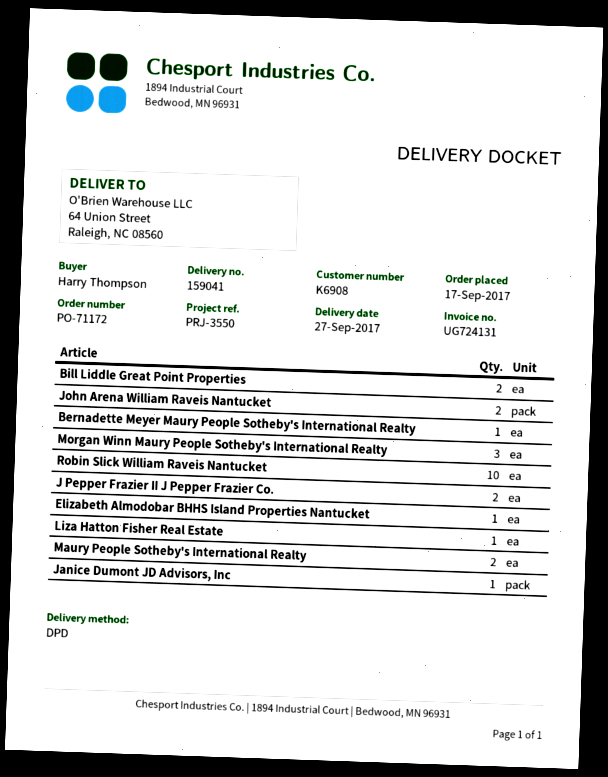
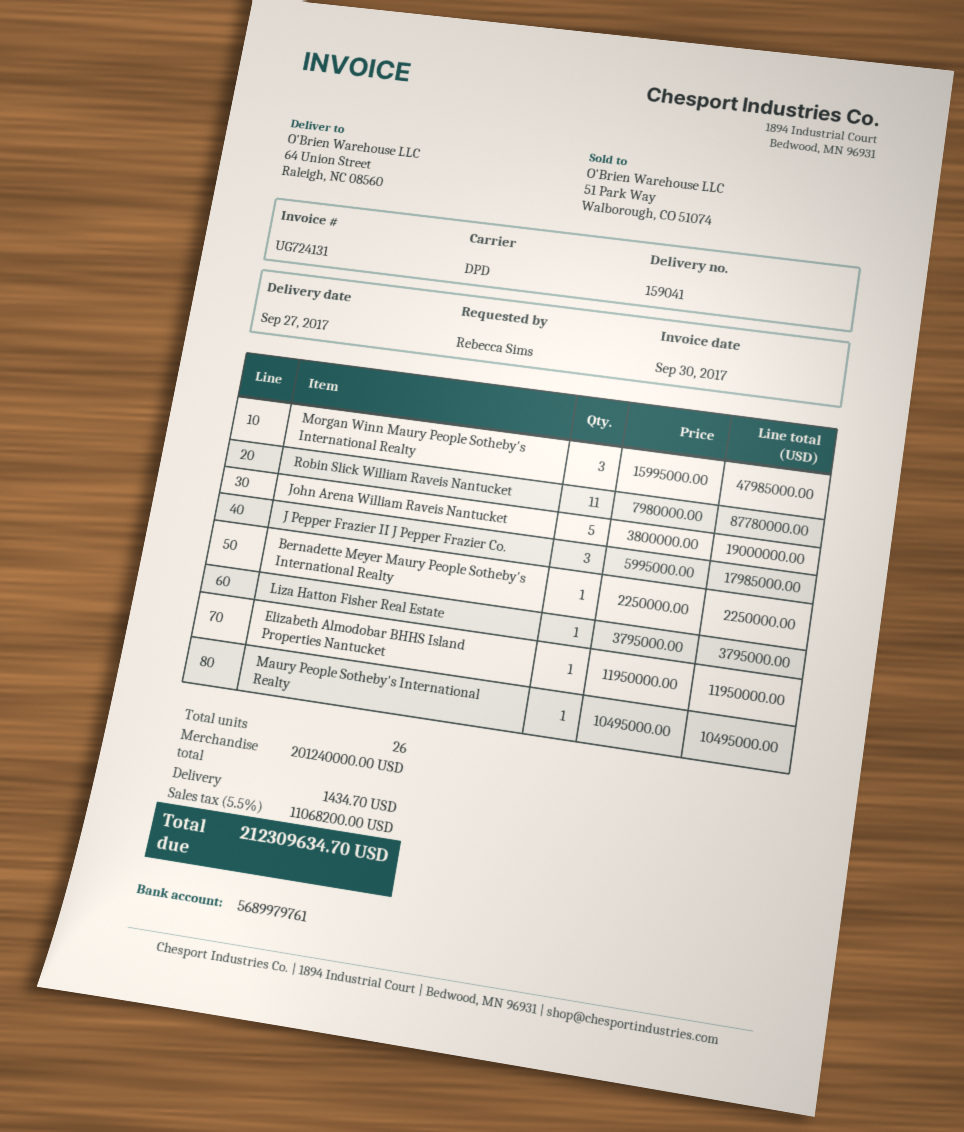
ordered by: Harry Thompson -> Rebecca Sims
Bill Liddle Great Point Properties: 2 -> none
John Arena William Raveis Nantucket: 2 -> 5
Robin Slick William Raveis Nantucket: 10 -> 11
J Pepper Frazier II J Pepper Frazier Co.: 2 -> 3
Maury People Sotheby's International Realty: 2 -> 1
Janice Dumont JD Advisors, Inc: 1 -> none

